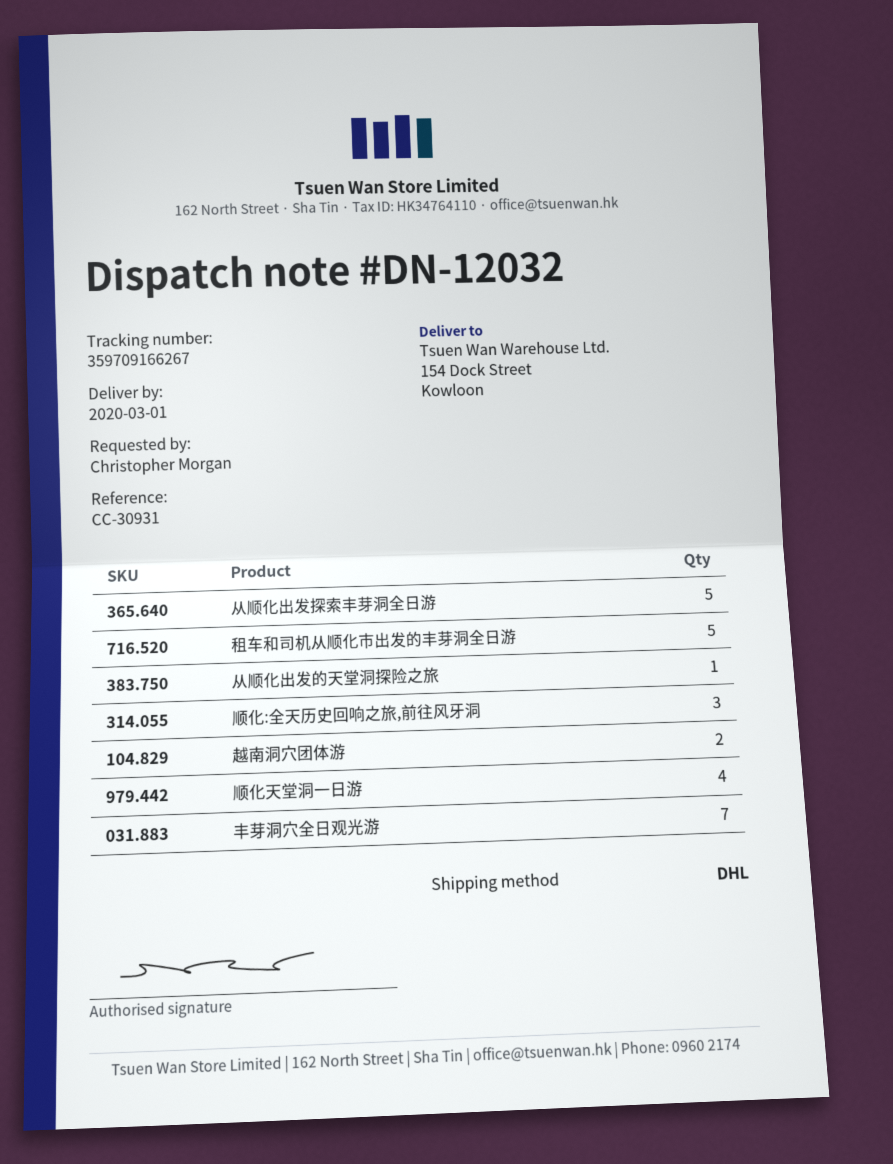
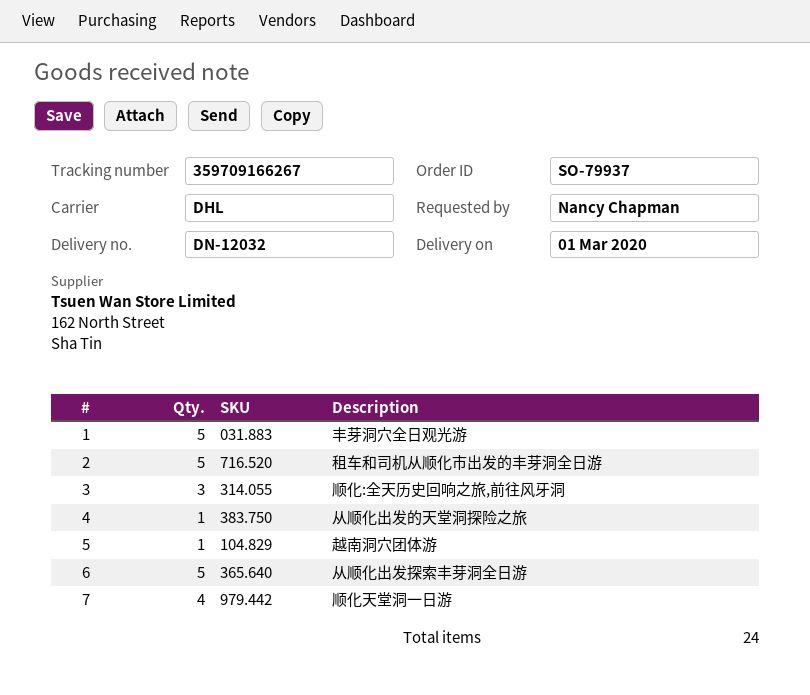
ordered by: Christopher Morgan -> Nancy Chapman
越南洞穴团体游: 2 -> 1
丰芽洞穴全日观光游: 7 -> 5

